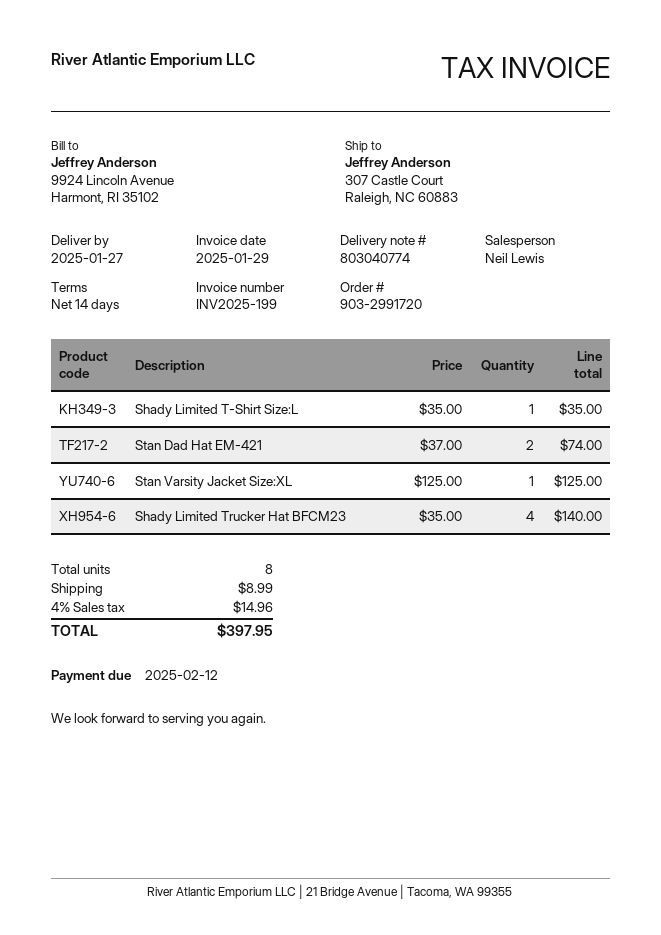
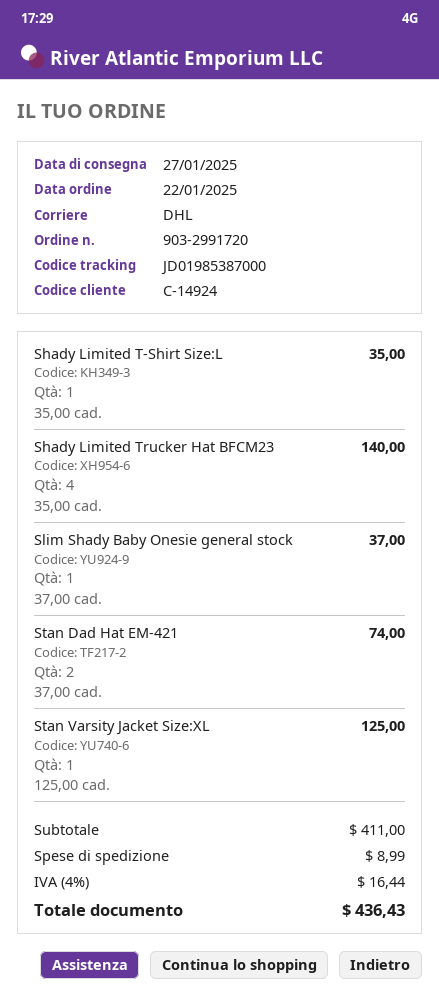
Slim Shady Baby Onesie general stock: none -> 1 x 37.00 = 37.00
tax: 4% = 14.96 -> 4% = 16.44
total: 397.95 -> 436.43

